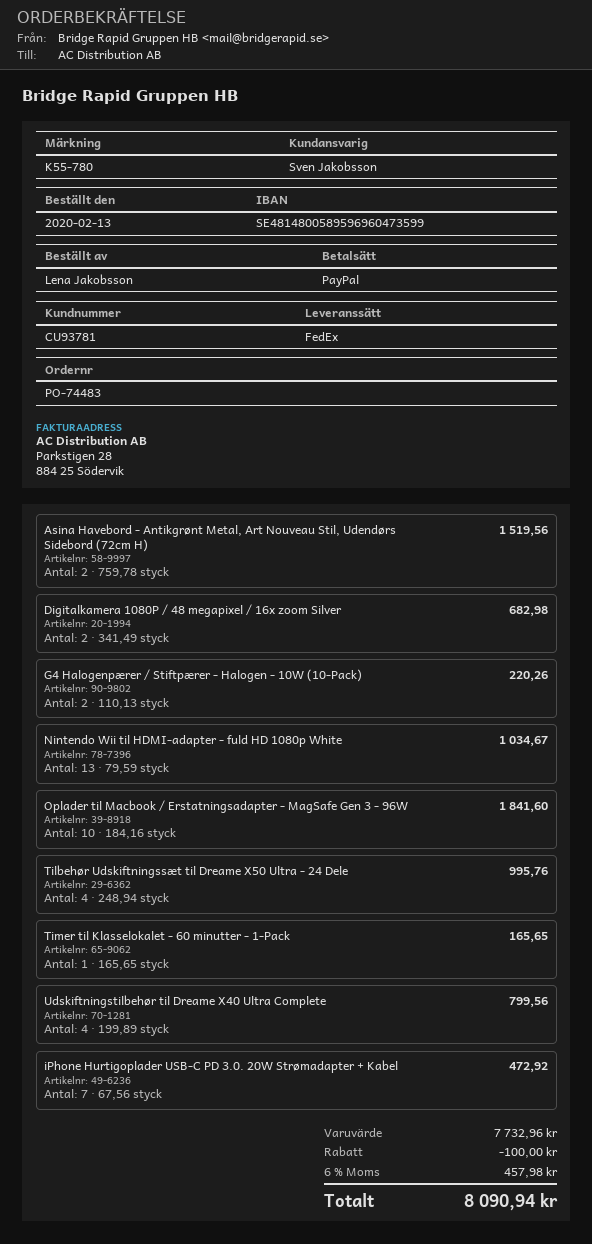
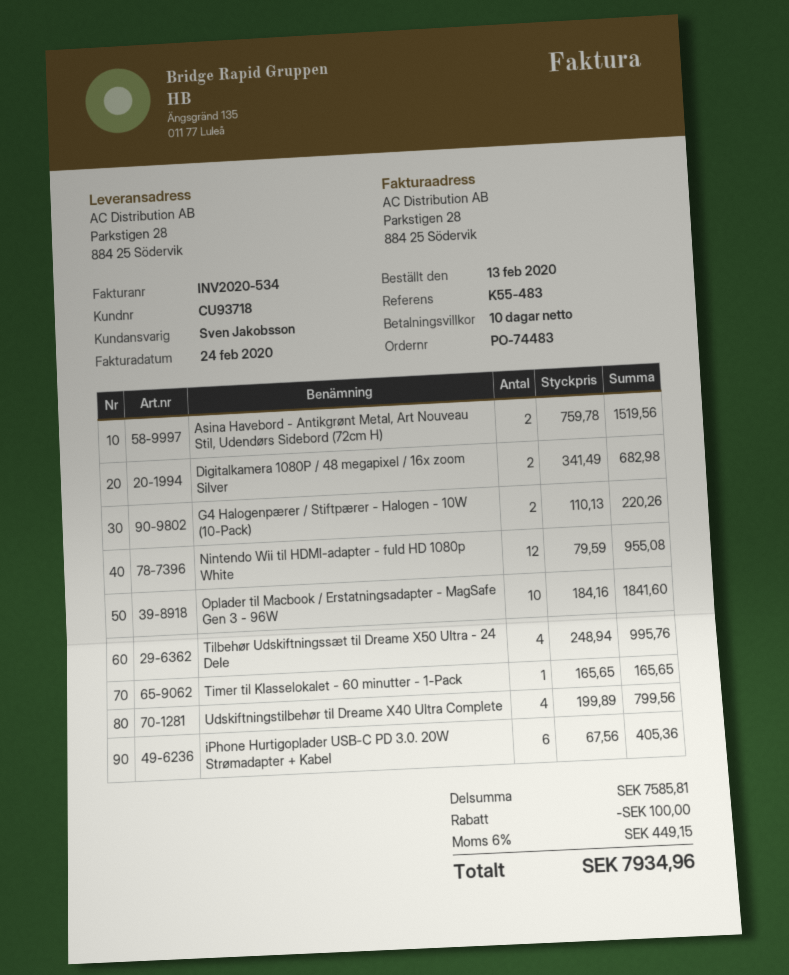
customer number: CU93781 -> CU93718
reference: K55-780 -> K55-483
Nintendo Wii til HDMI-adapter - fuld HD 1080p White: 13 x 79.59 = 1034.67 -> 12 x 79.59 = 955.08
iPhone Hurtigoplader USB-C PD 3.0. 20W Strømadapter + Kabel: 7 x 67.56 = 472.92 -> 6 x 67.56 = 405.36
subtotal: 7732.96 -> 7585.81
tax: 6% = 457.98 -> 6% = 449.15
total: 8090.94 -> 7934.96

